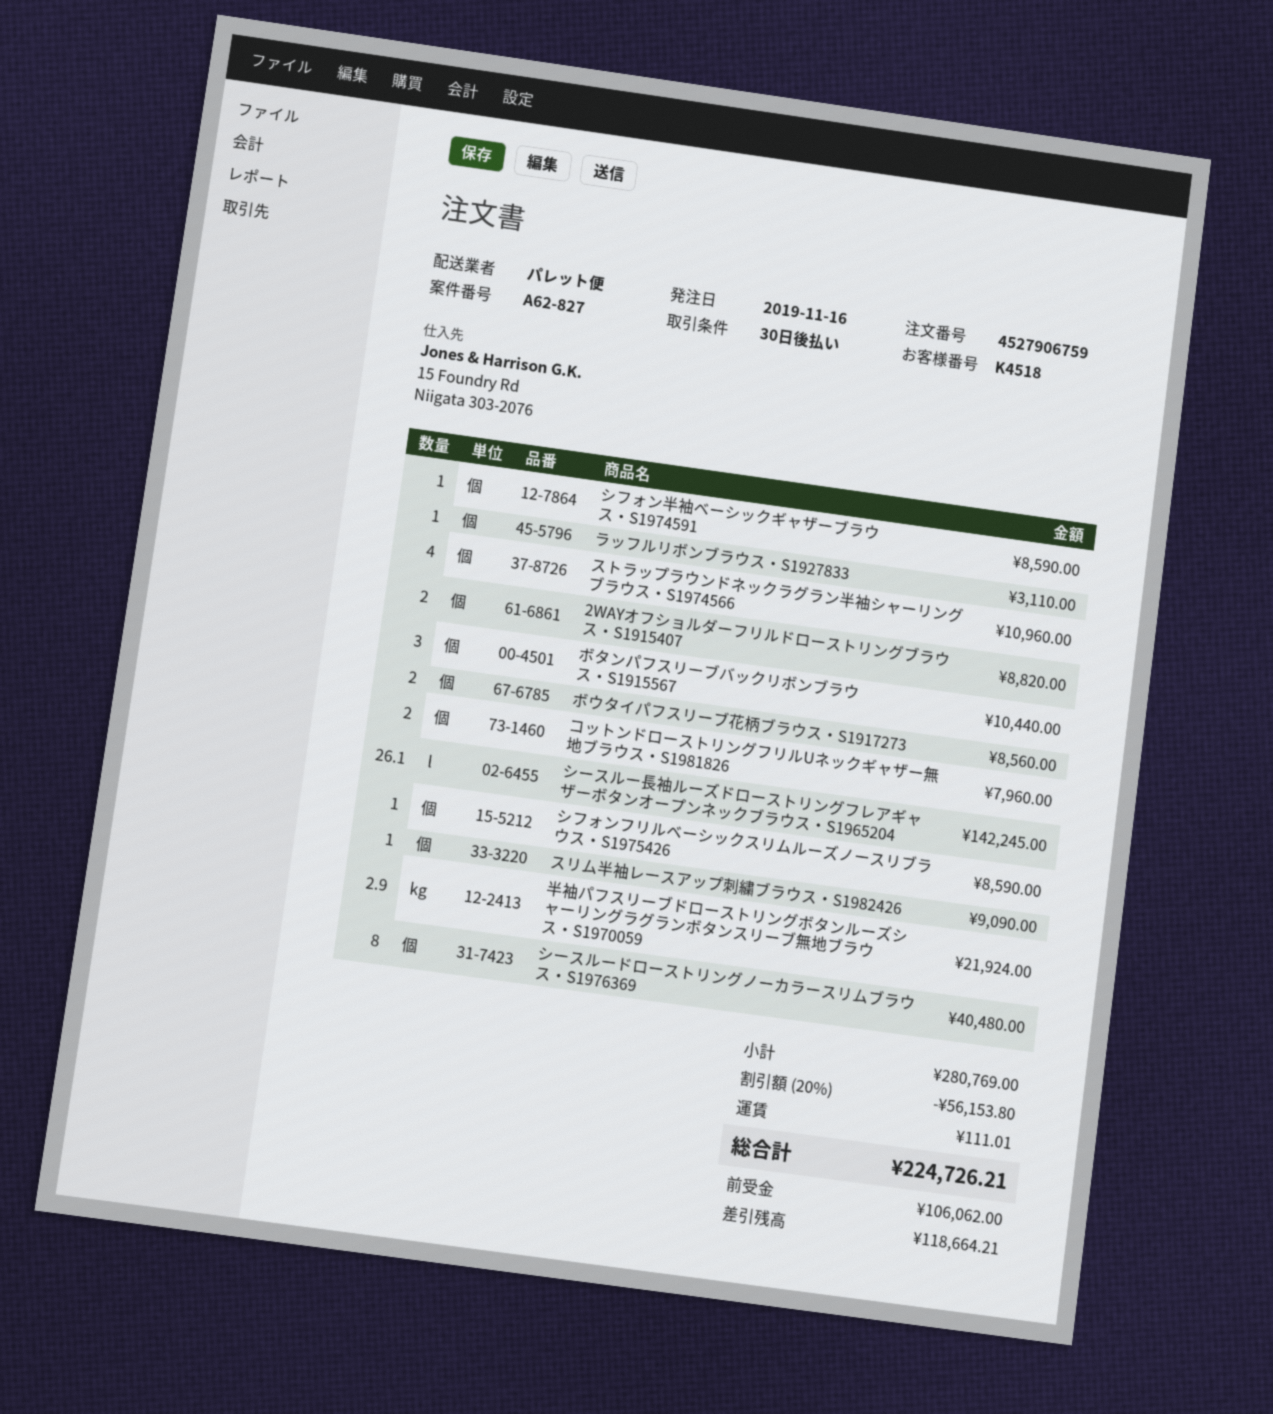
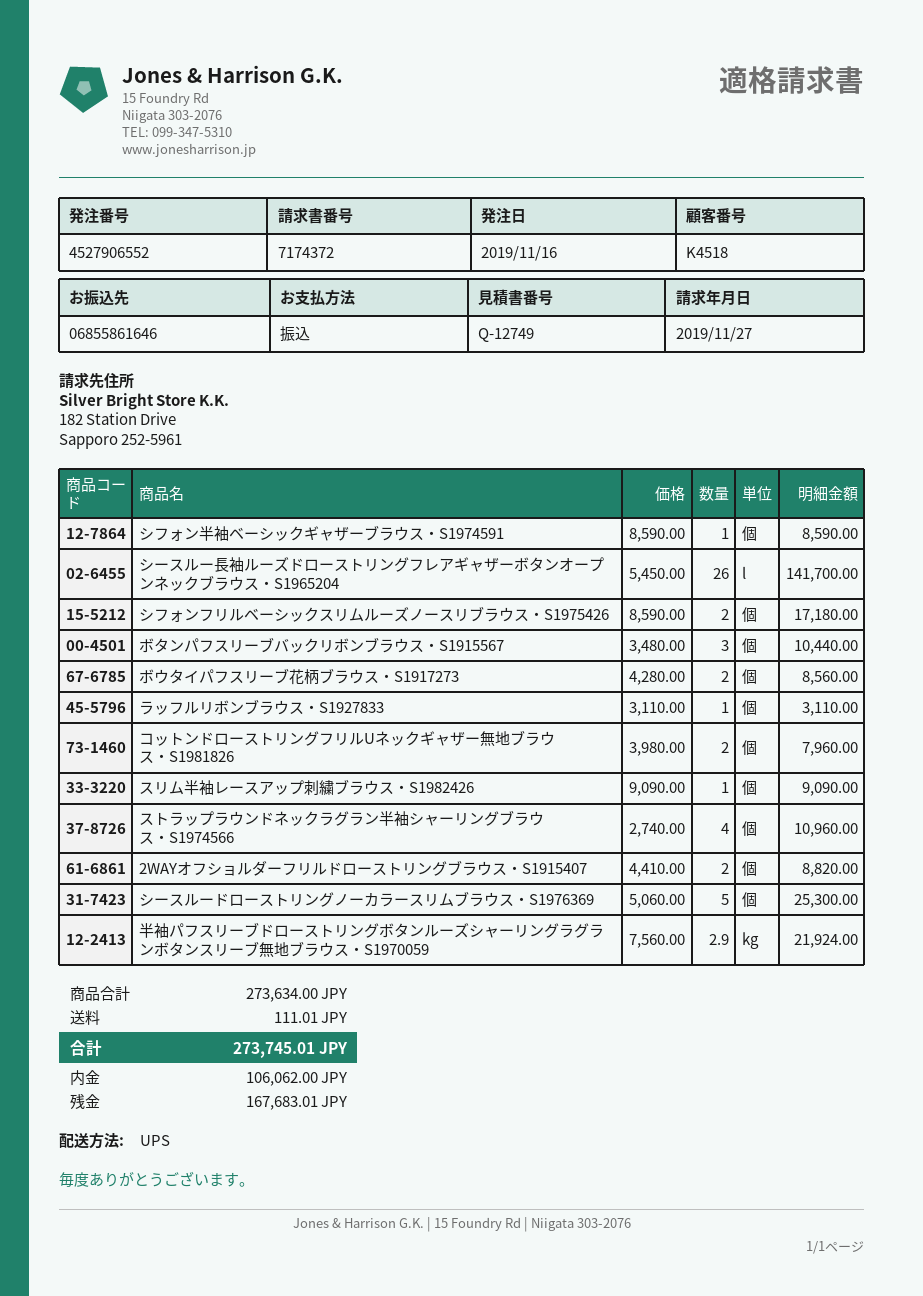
order number: 4527906759 -> 4527906552
shipping method: pallet freight -> UPS
シースルー長袖ルーズドローストリングフレアギャザーボタンオープンネックブラウス・S1965204: 26.1 for 142245.00 -> 26 for 141700.00
シフォンフリルベーシックスリムルーズノースリブラウス・S1975426: 1 for 8590.00 -> 2 for 17180.00
シースルードローストリングノーカラースリムブラウス・S1976369: 8 for 40480.00 -> 5 for 25300.00
subtotal: 280769.00 -> 273634.00
discount: 20% = 56153.80 -> none
total: 224726.21 -> 273745.01
balance: 118664.21 -> 167683.01

